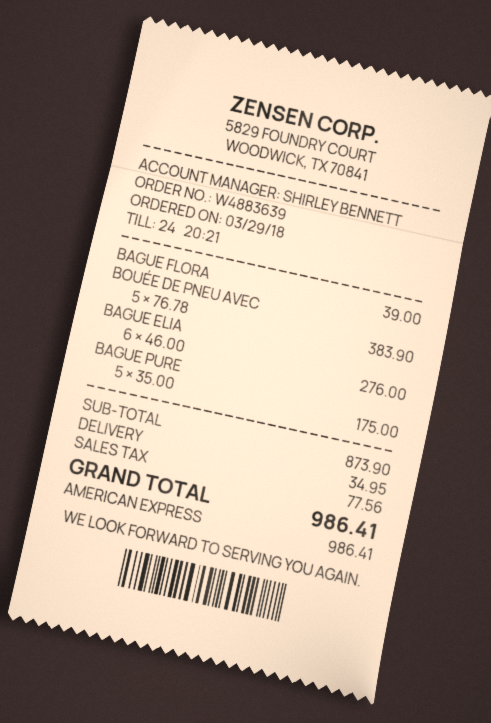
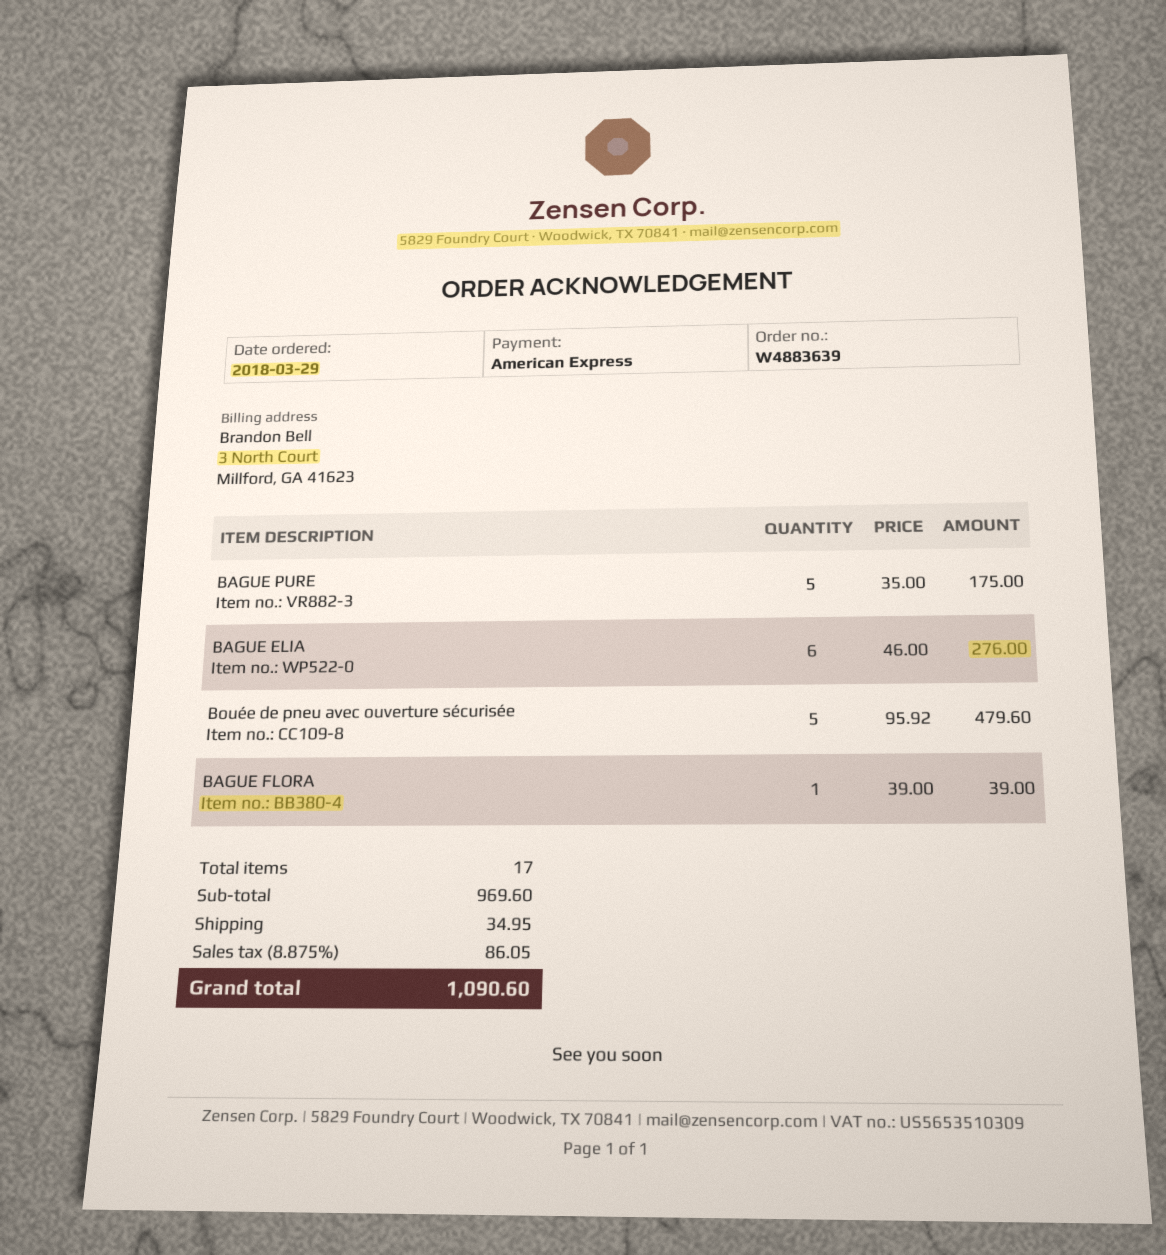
BOUÉE DE PNEU AVEC: 5 x 76.78 = 383.90 -> 5 x 95.92 = 479.60
subtotal: 873.90 -> 969.60
tax: 77.56 -> 86.05
total: 986.41 -> 1090.60

